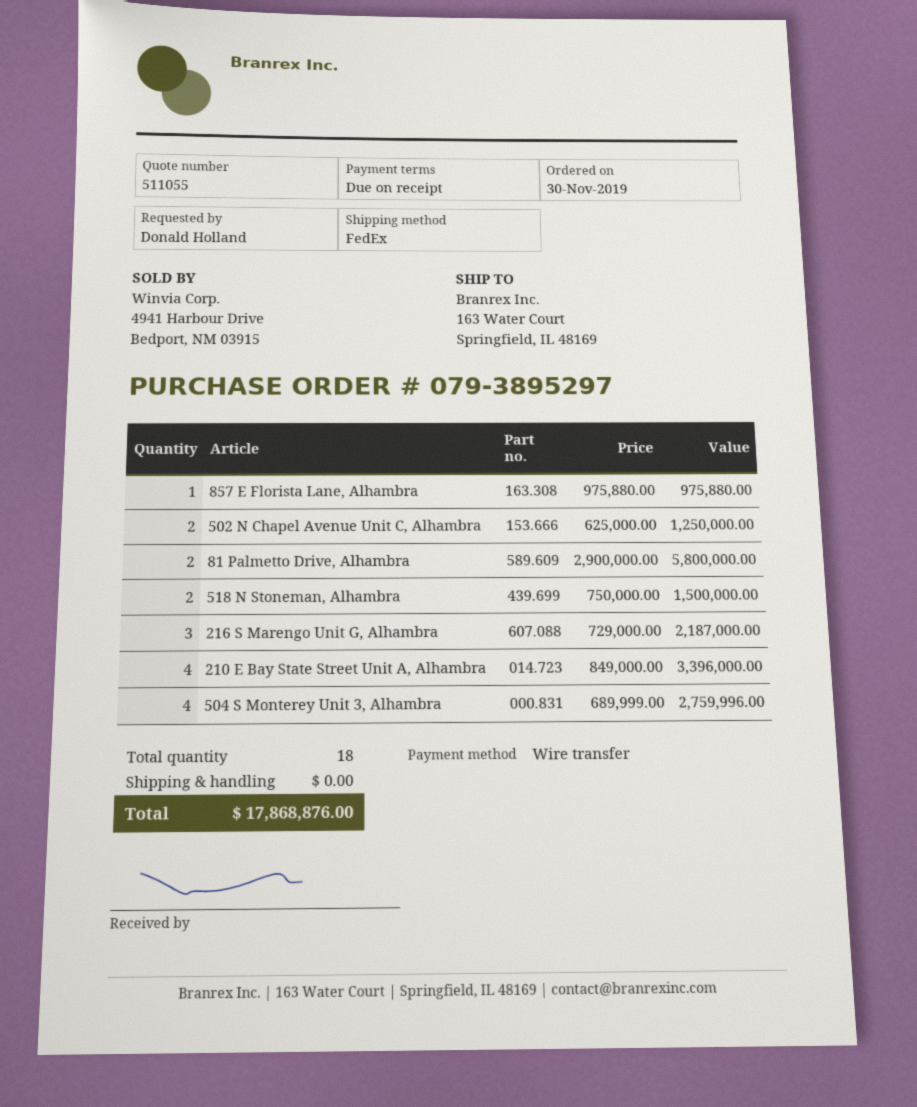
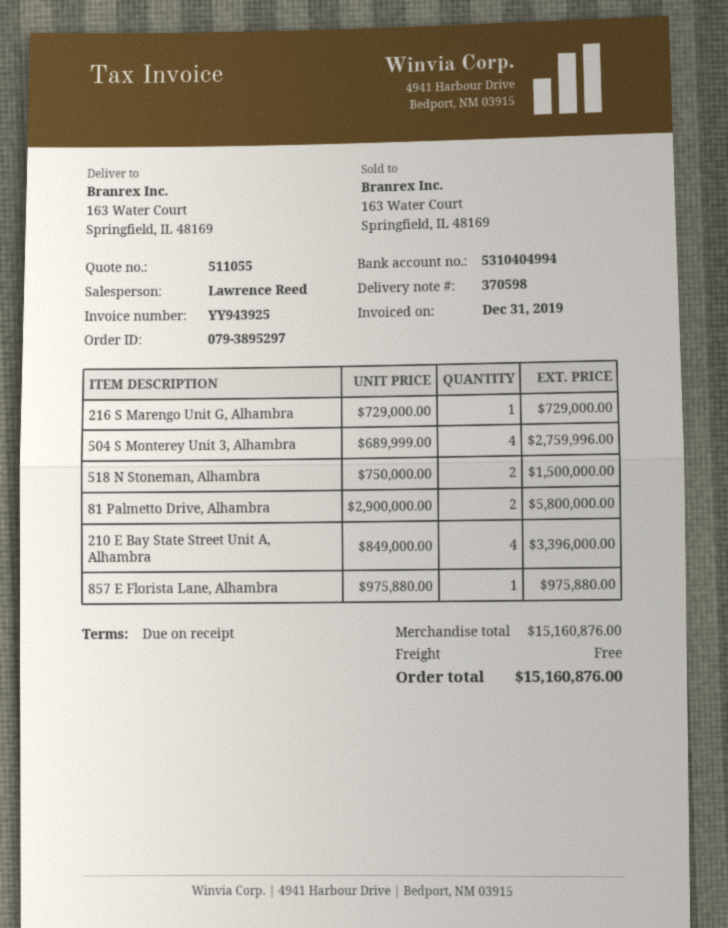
502 N Chapel Avenue Unit C, Alhambra: 2 x 625000.00 = 1250000.00 -> none
216 S Marengo Unit G, Alhambra: 3 x 729000.00 = 2187000.00 -> 1 x 729000.00 = 729000.00
total: 17868876.00 -> 15160876.00

